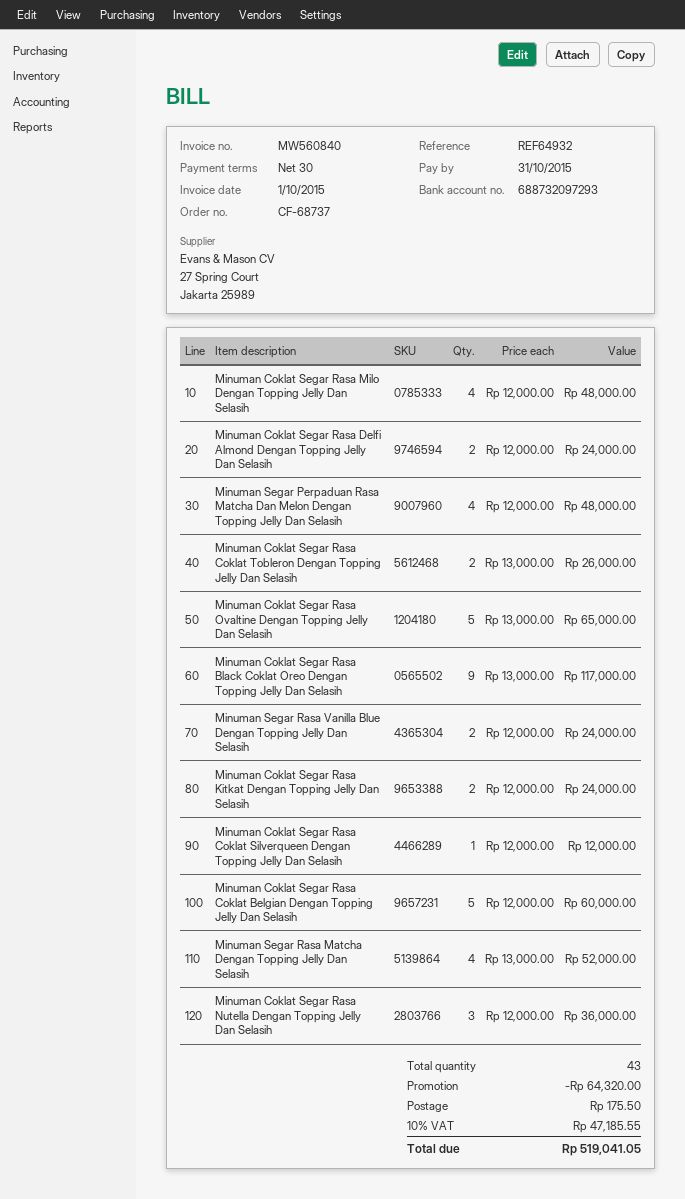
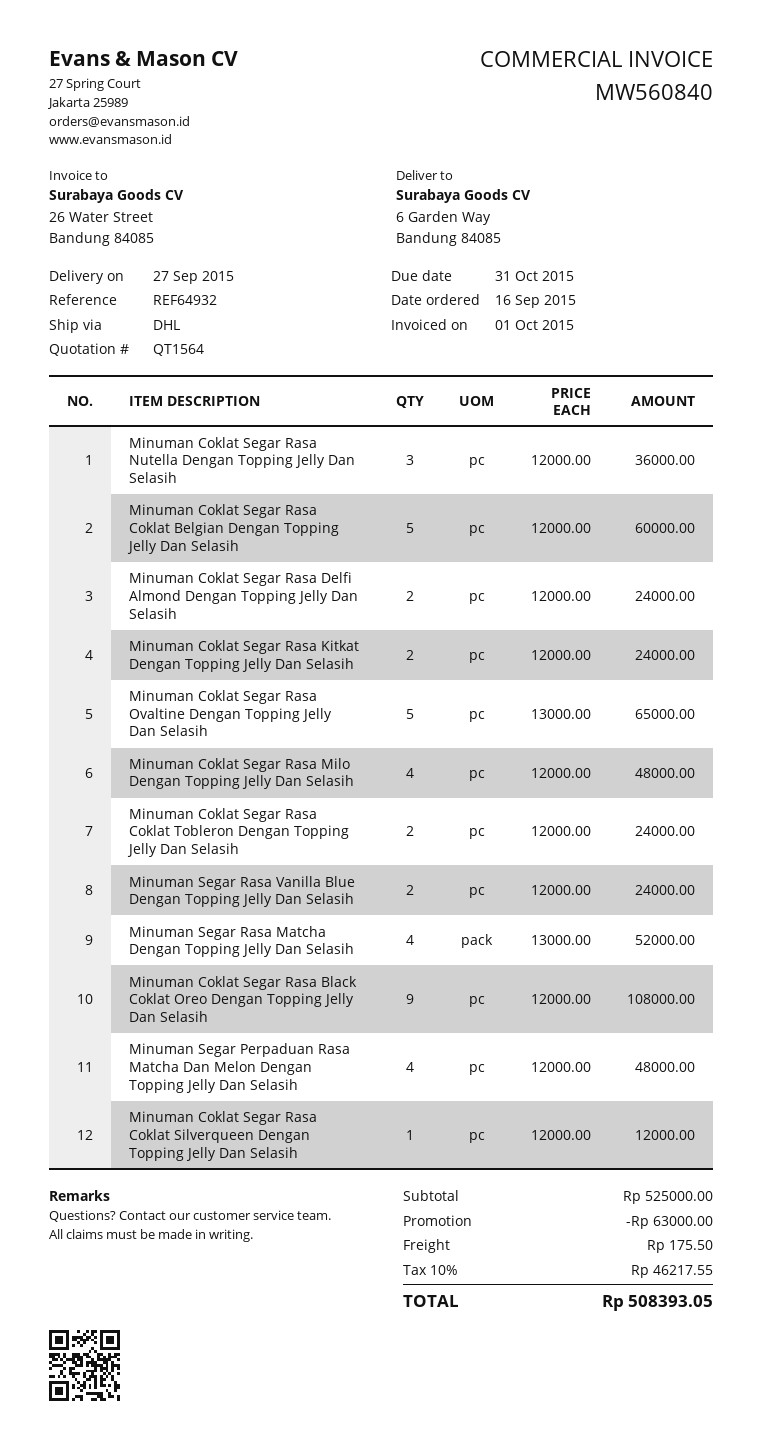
Minuman Coklat Segar Rasa Coklat Tobleron Dengan Topping Jelly Dan Selasih: 2 x 13000.00 = 26000.00 -> 2 x 12000.00 = 24000.00
Minuman Coklat Segar Rasa Black Coklat Oreo Dengan Topping Jelly Dan Selasih: 9 x 13000.00 = 117000.00 -> 9 x 12000.00 = 108000.00
discount: 64320.00 -> 63000.00
tax: 10% = 47185.55 -> 10% = 46217.55
total: 519041.05 -> 508393.05

